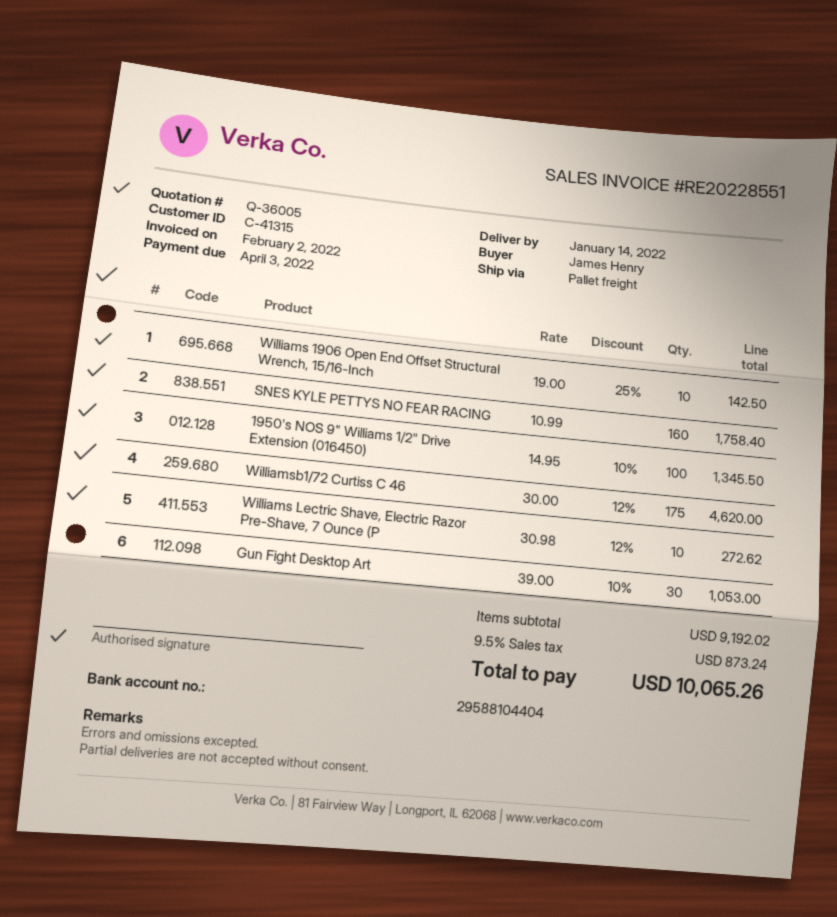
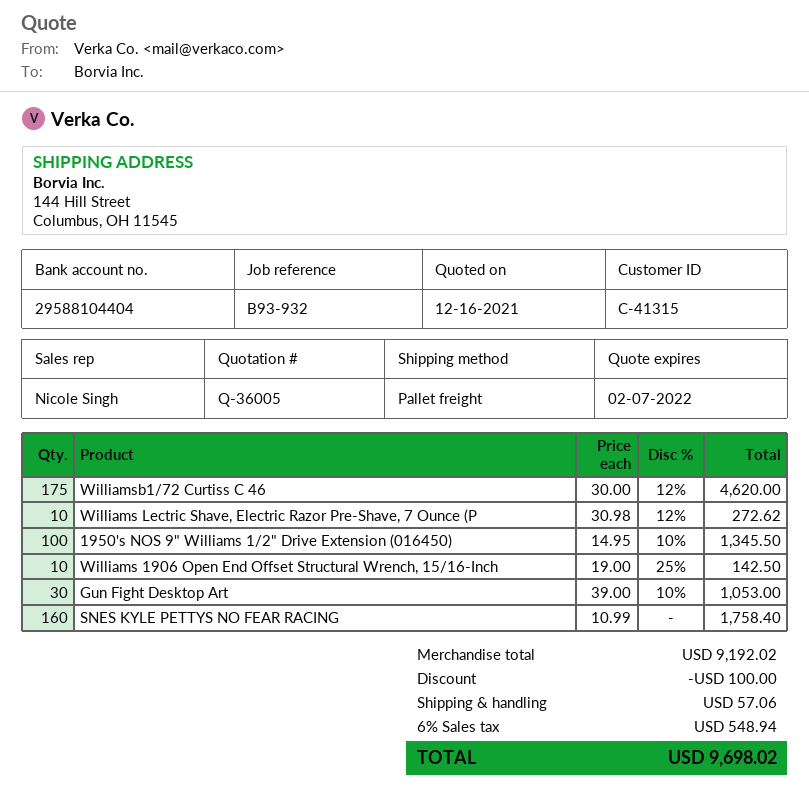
discount: none -> 100.00
shipping: none -> 57.06
tax: 9.5% = 873.24 -> 6% = 548.94
total: 10065.26 -> 9698.02

